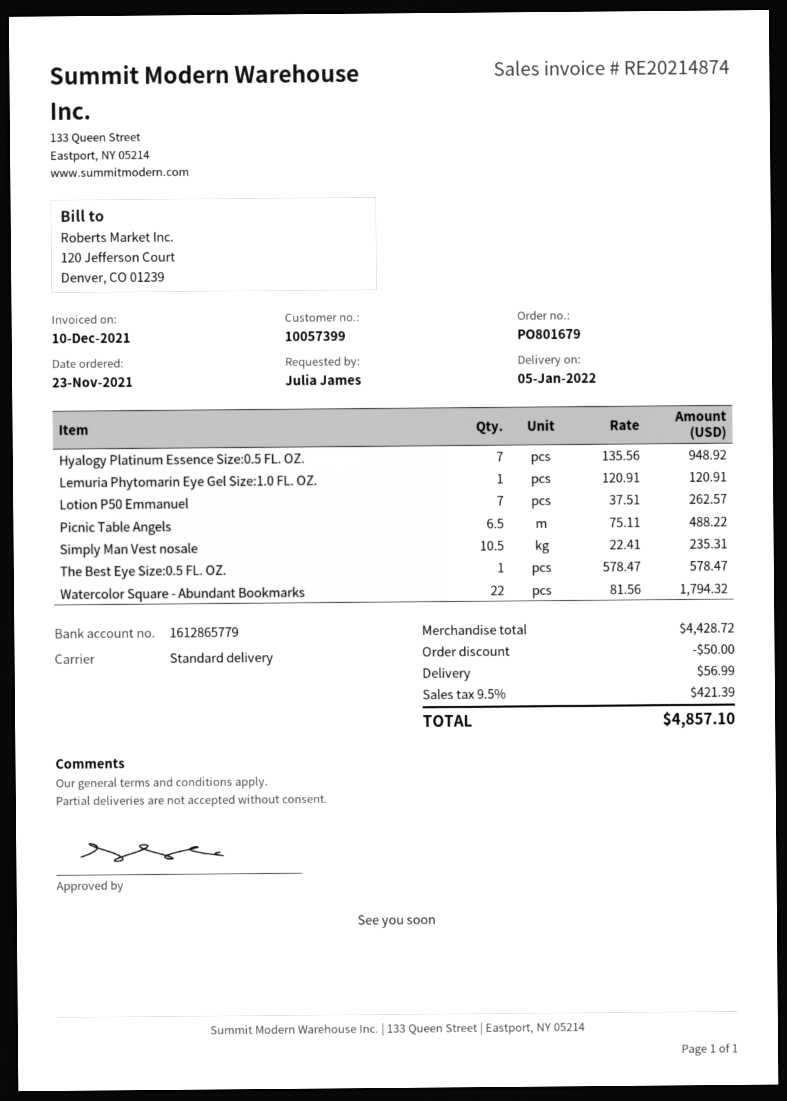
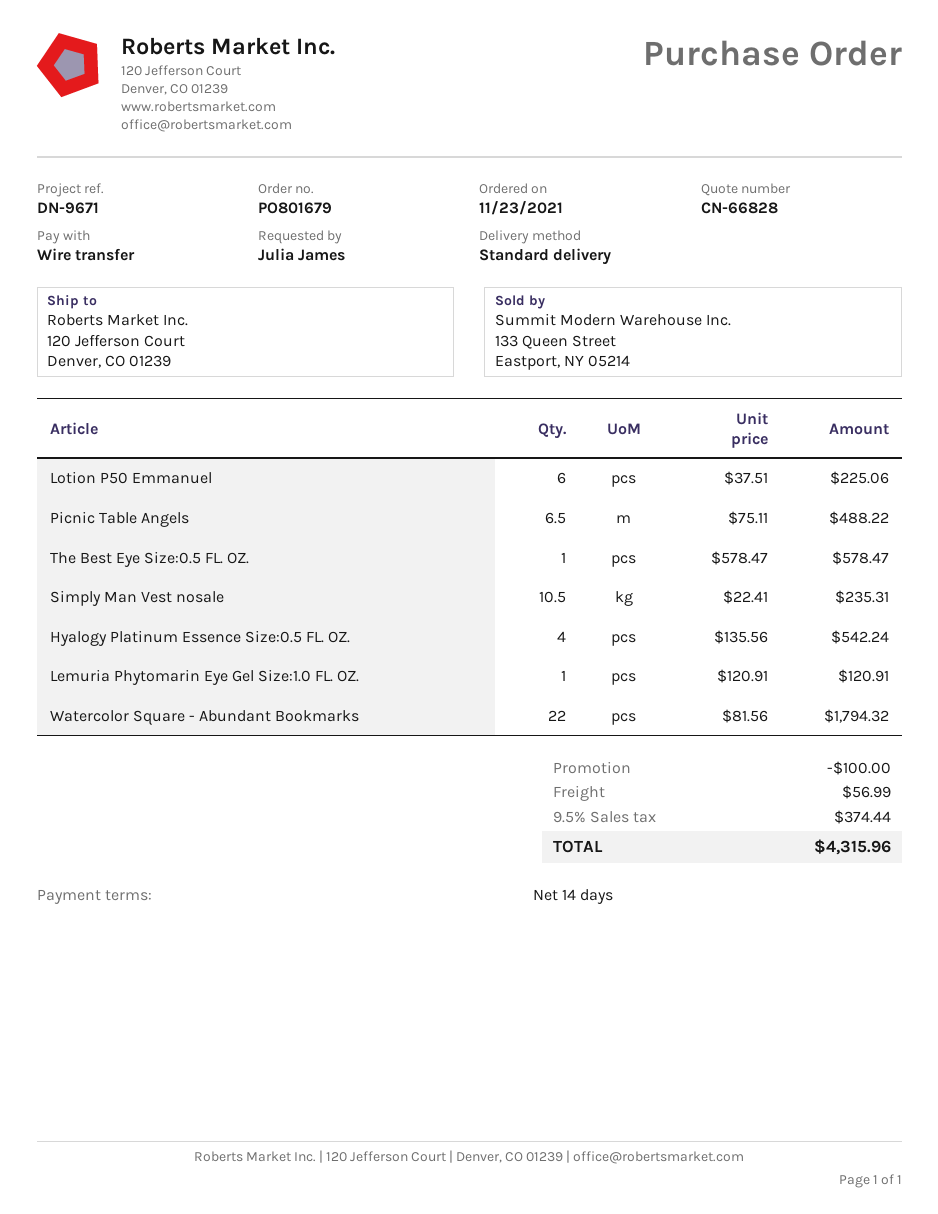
Hyalogy Platinum Essence Size:0.5 FL. OZ.: 7 x 135.56 = 948.92 -> 4 x 135.56 = 542.24
Lotion P50 Emmanuel: 7 x 37.51 = 262.57 -> 6 x 37.51 = 225.06
discount: 50.00 -> 100.00
tax: 9.5% = 421.39 -> 9.5% = 374.44
total: 4857.10 -> 4315.96

